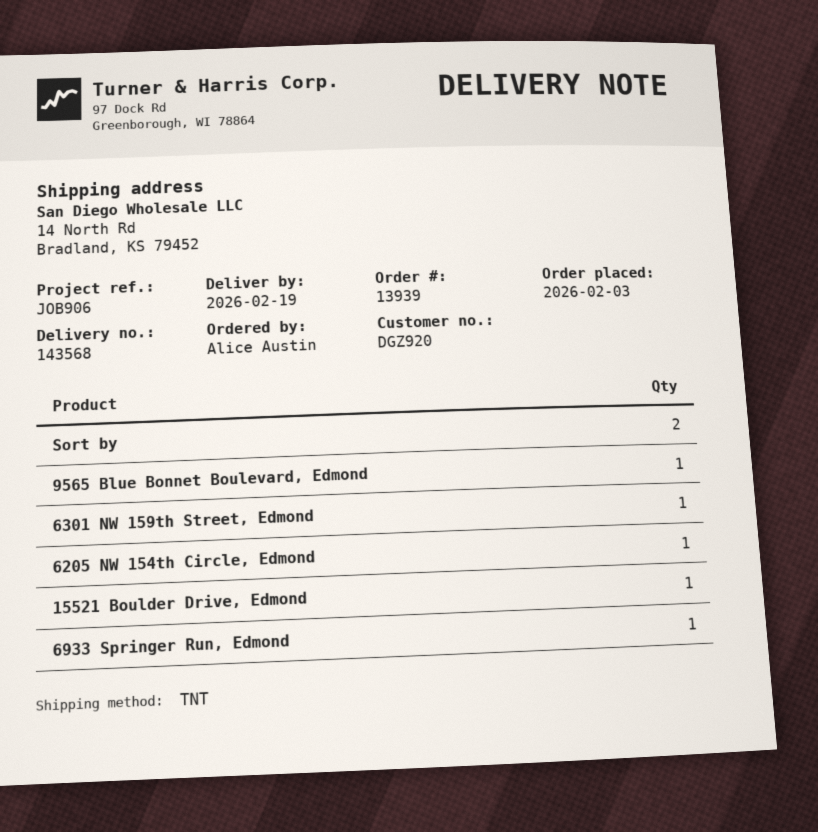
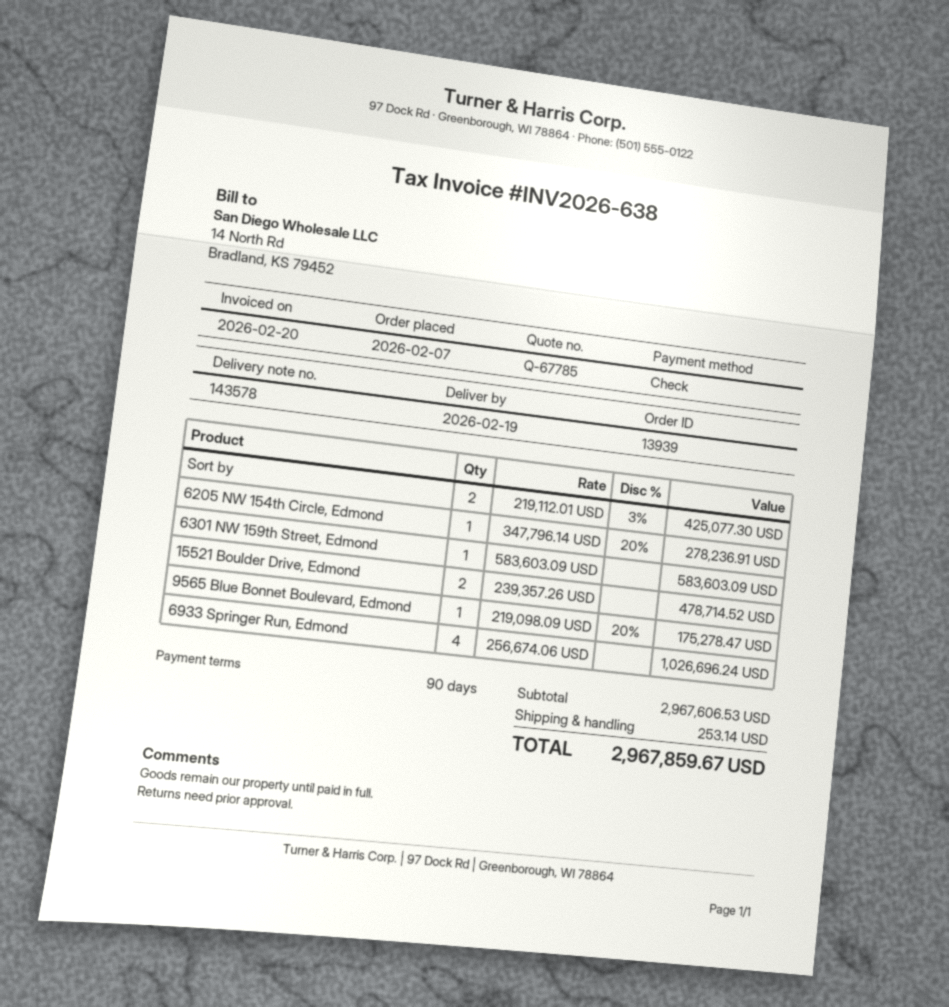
order date: 2026-02-03 -> 2026-02-07
delivery note number: 143568 -> 143578
15521 Boulder Drive, Edmond: 1 -> 2
6933 Springer Run, Edmond: 1 -> 4

